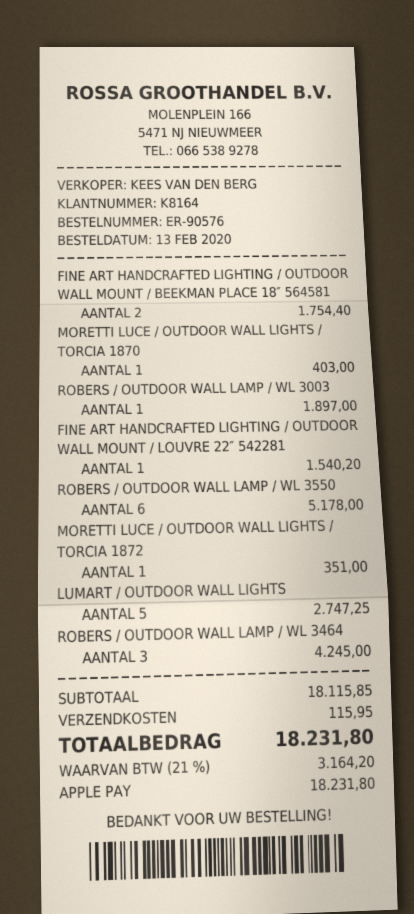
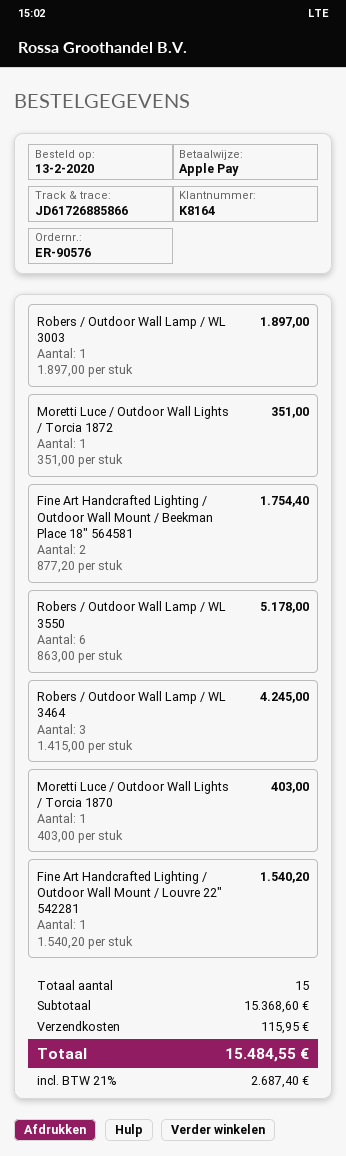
LUMART / OUTDOOR WALL LIGHTS: 5 for 2747.25 -> none
subtotal: 18115.85 -> 15368.60
tax: 21% = 3164.20 -> 21% = 2687.40
total: 18231.80 -> 15484.55

